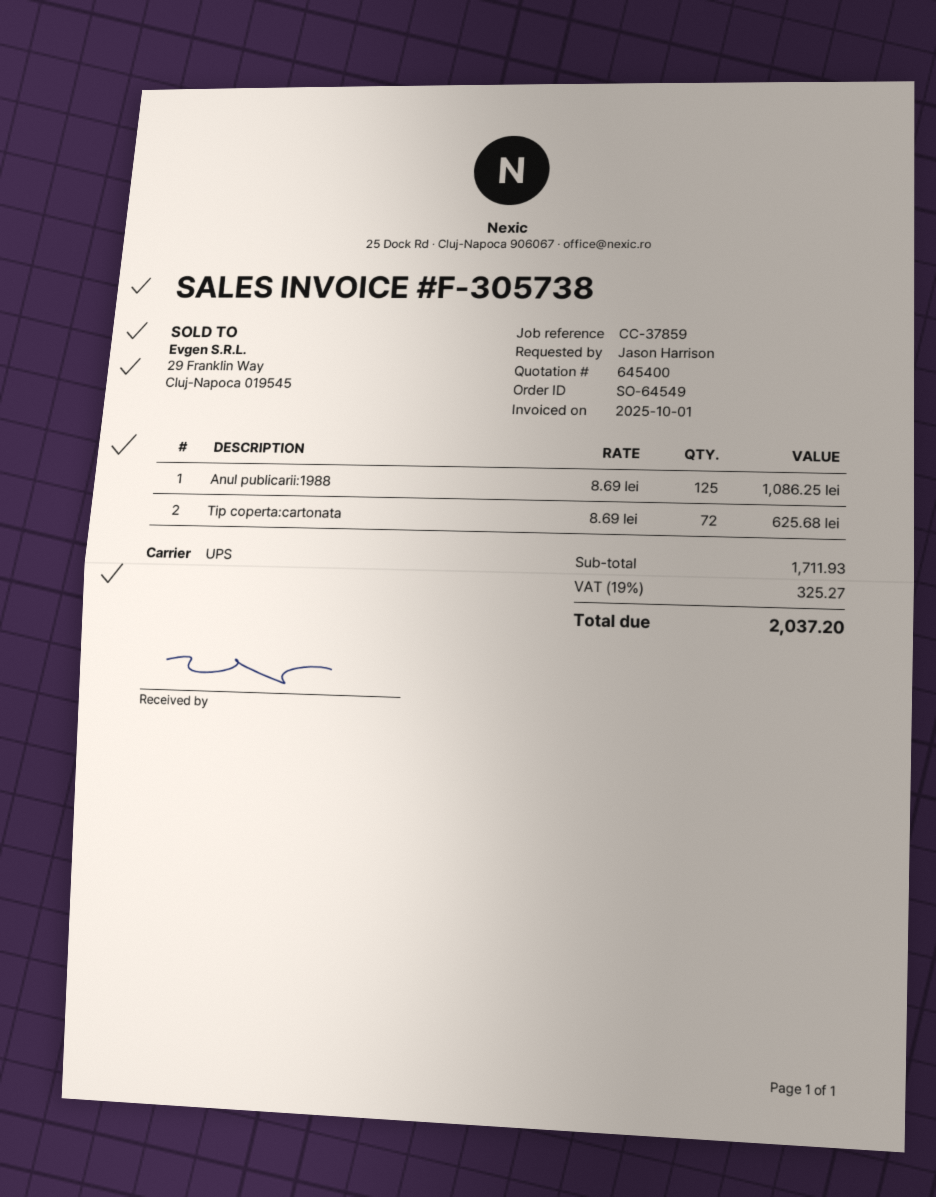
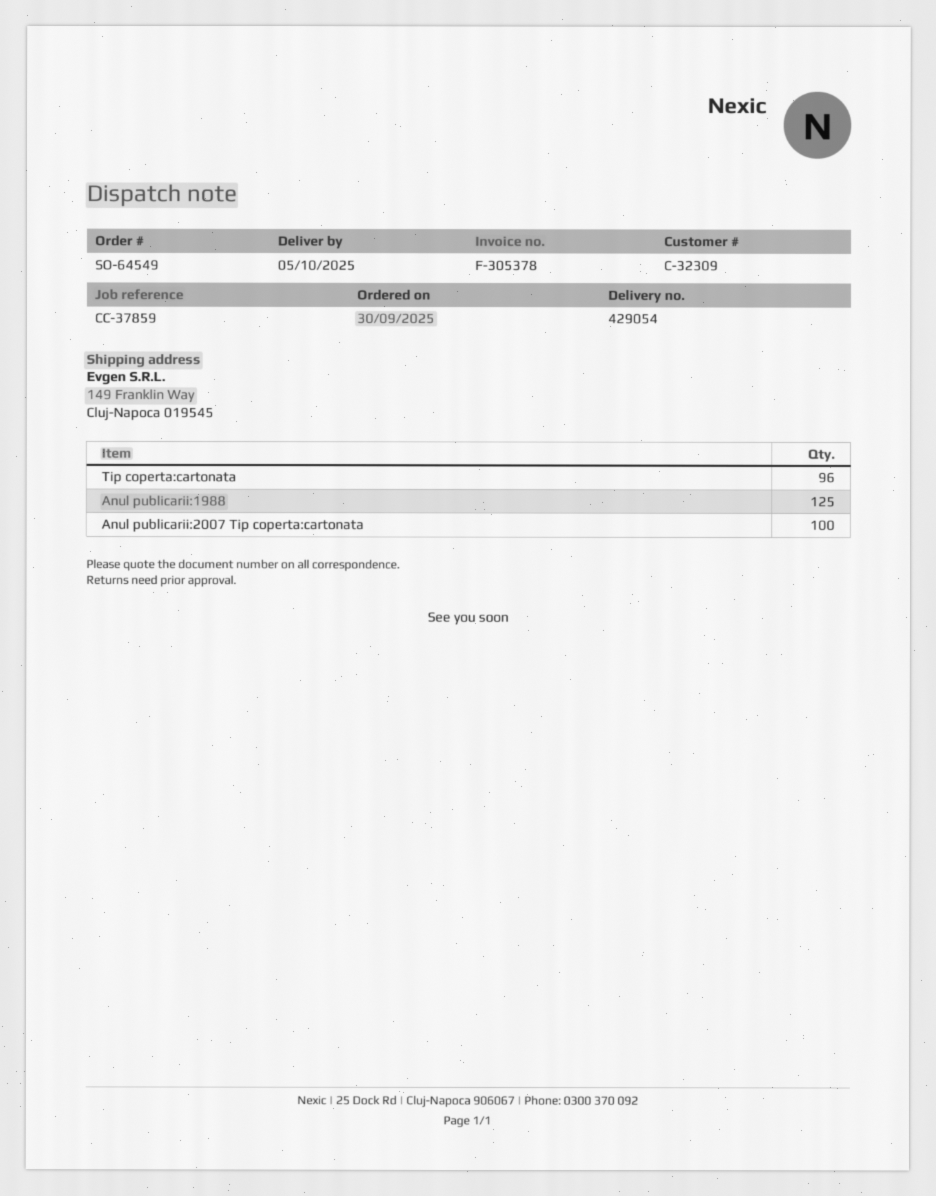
invoice number: F-305738 -> F-305378
Tip coperta:cartonata: 72 -> 96
Anul publicarii:2007 Tip coperta:cartonata: none -> 100

